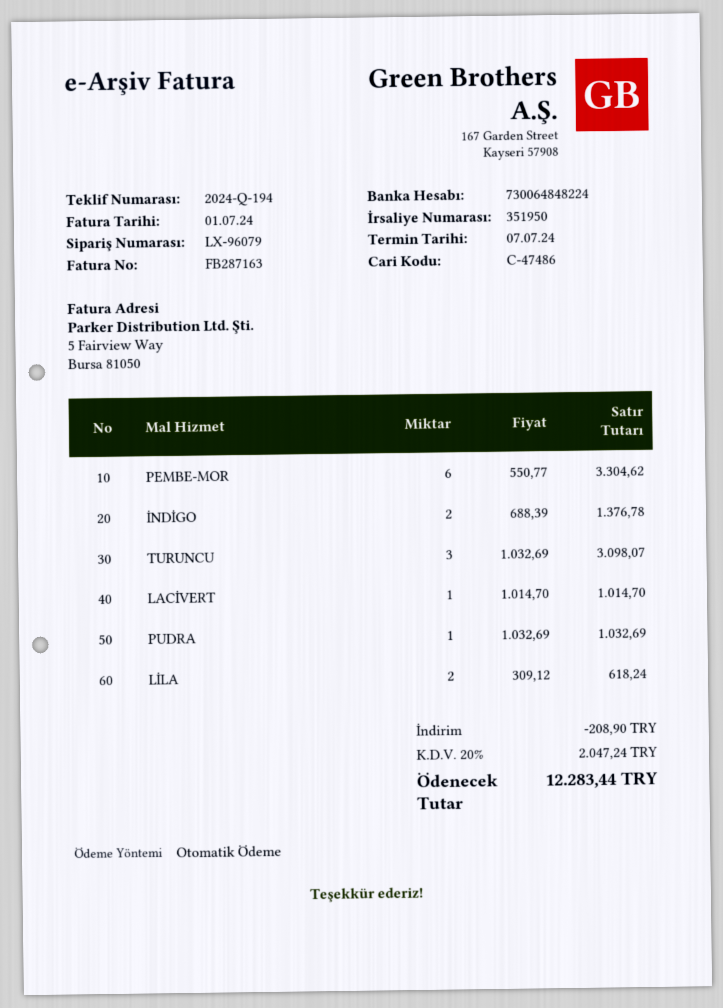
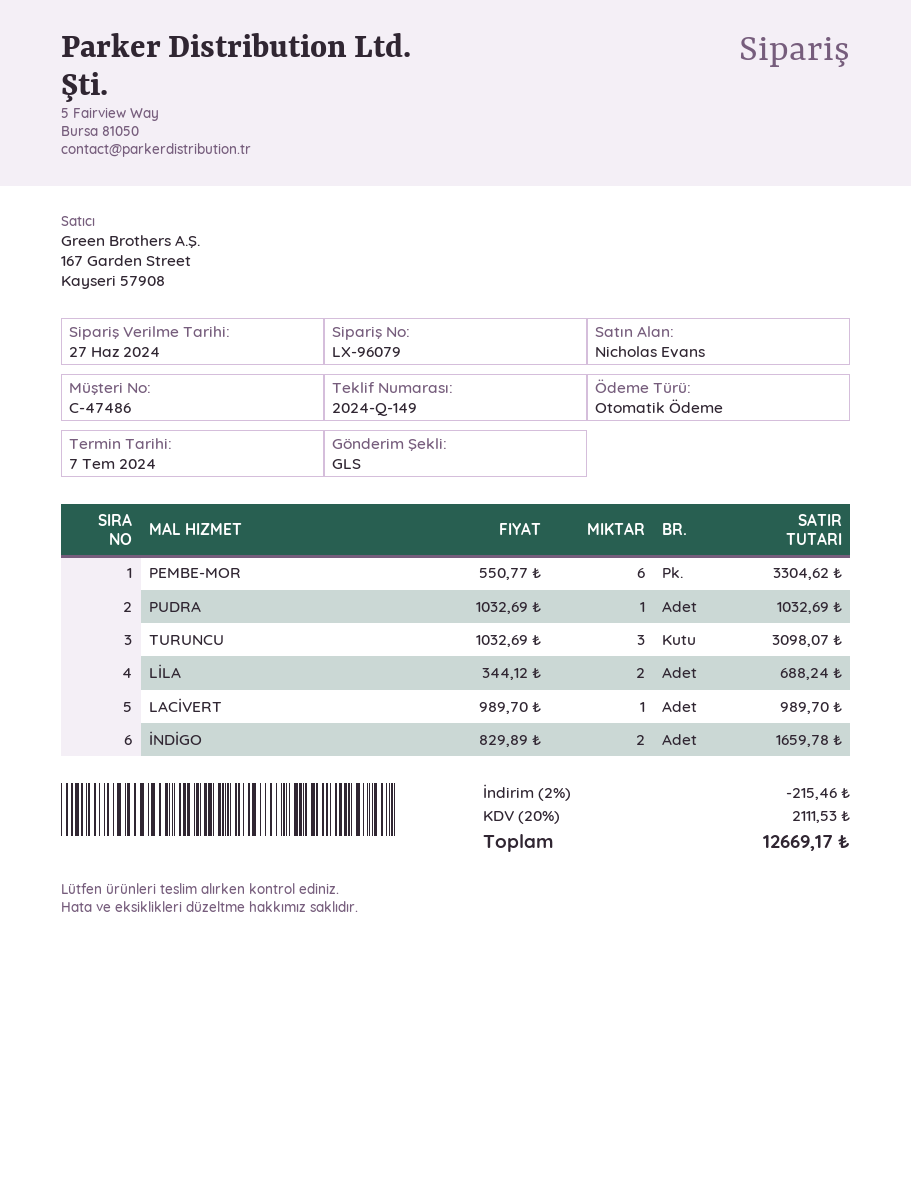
quote number: 2024-Q-194 -> 2024-Q-149
İNDİGO: 2 x 688.39 = 1376.78 -> 2 x 829.89 = 1659.78
LACİVERT: 1 x 1014.70 = 1014.70 -> 1 x 989.70 = 989.70
LİLA: 2 x 309.12 = 618.24 -> 2 x 344.12 = 688.24
discount: 208.90 -> 215.46
tax: 20% = 2047.24 -> 20% = 2111.53
total: 12283.44 -> 12669.17

